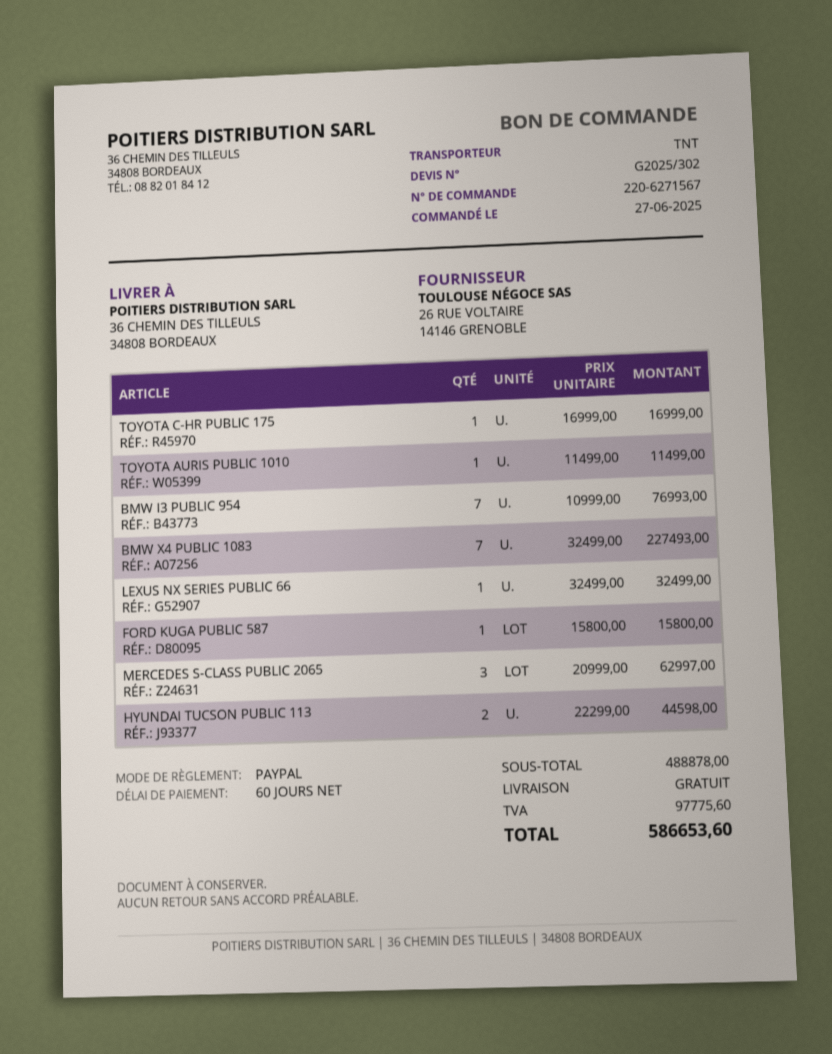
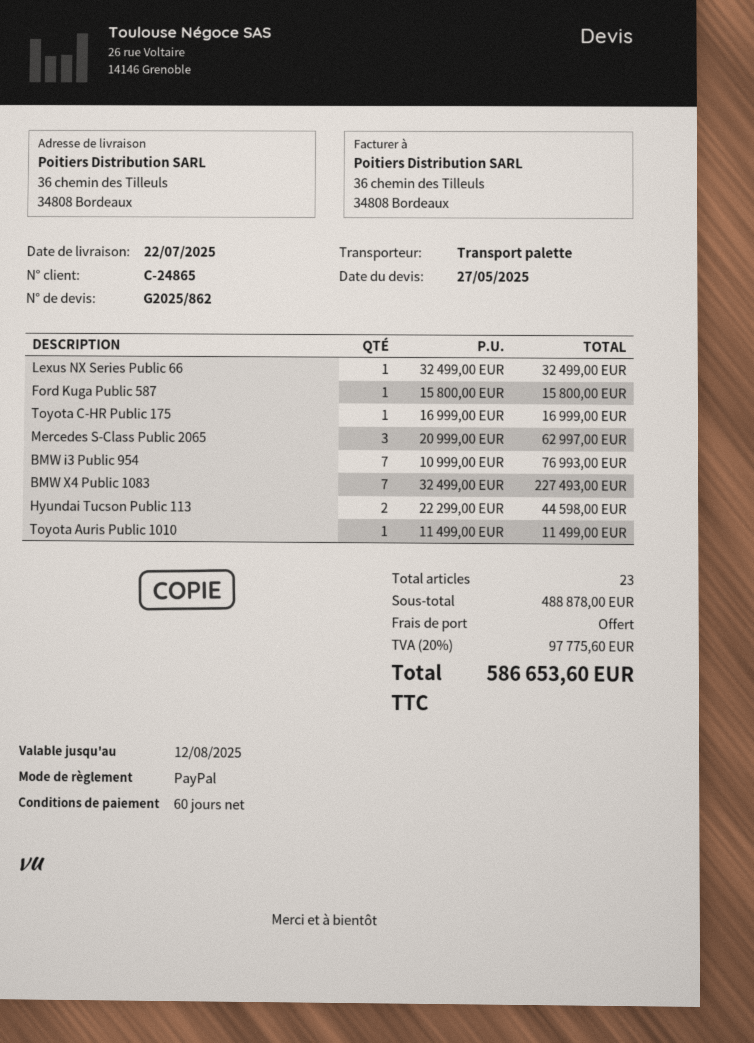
quote number: G2025/302 -> G2025/862
shipping method: TNT -> pallet freight

